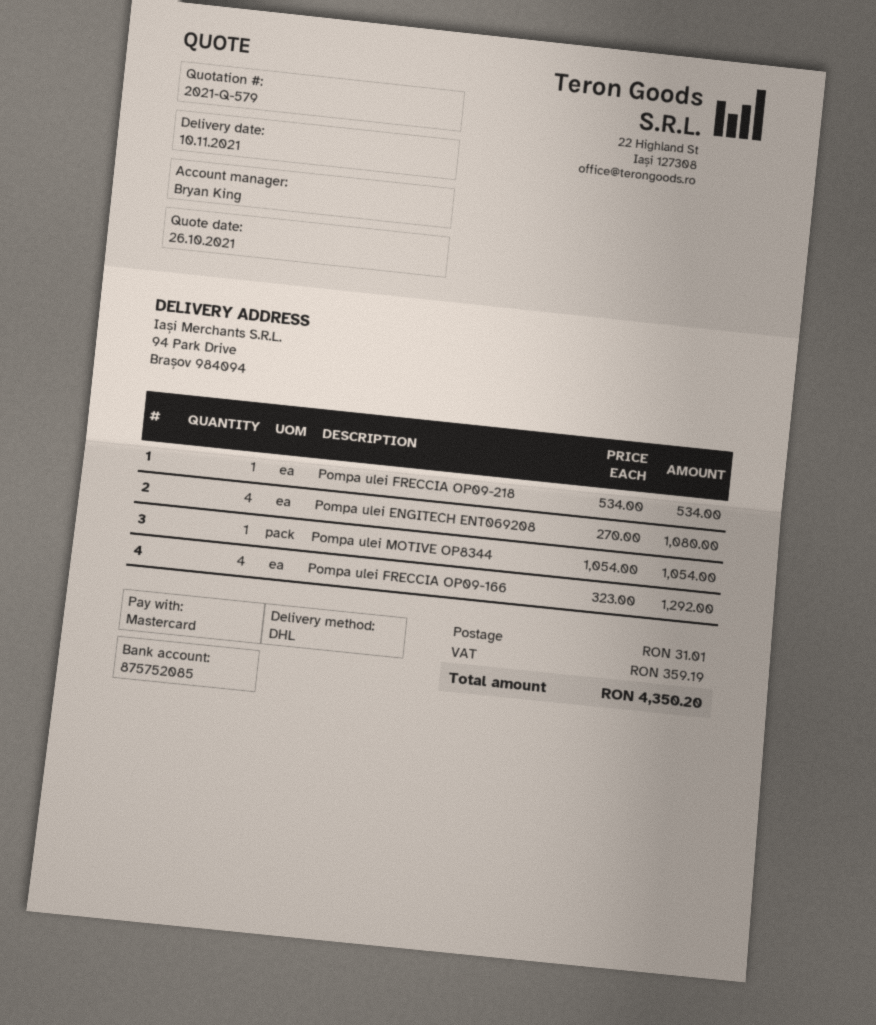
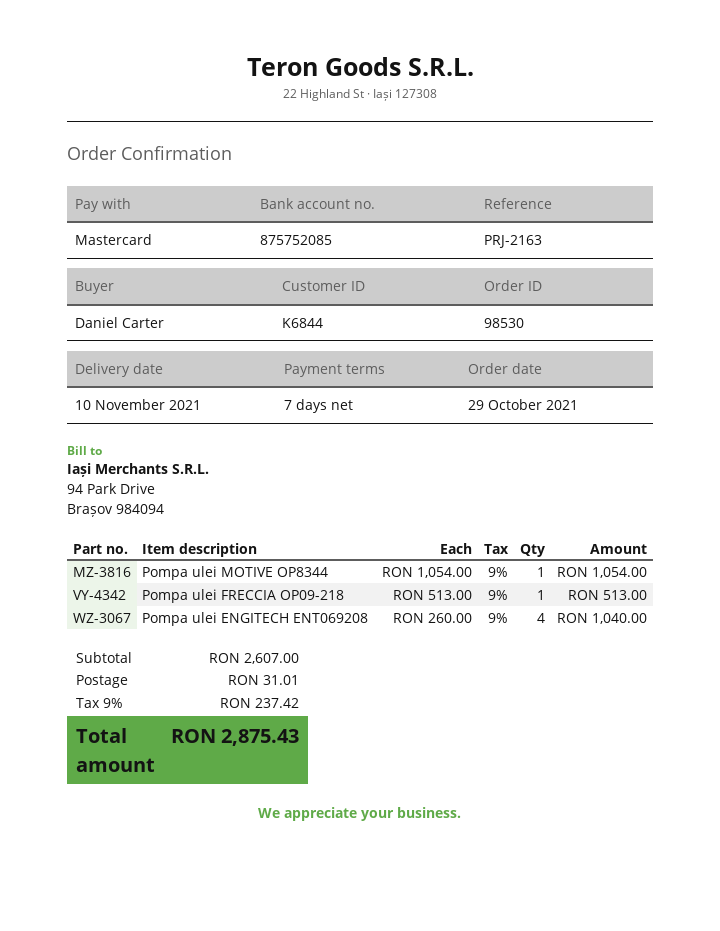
Pompa ulei FRECCIA OP09-218: 1 x 534.00 = 534.00 -> 1 x 513.00 = 513.00
Pompa ulei ENGITECH ENT069208: 4 x 270.00 = 1080.00 -> 4 x 260.00 = 1040.00
Pompa ulei FRECCIA OP09-166: 4 x 323.00 = 1292.00 -> none
tax: 359.19 -> 237.42
total: 4350.20 -> 2875.43

